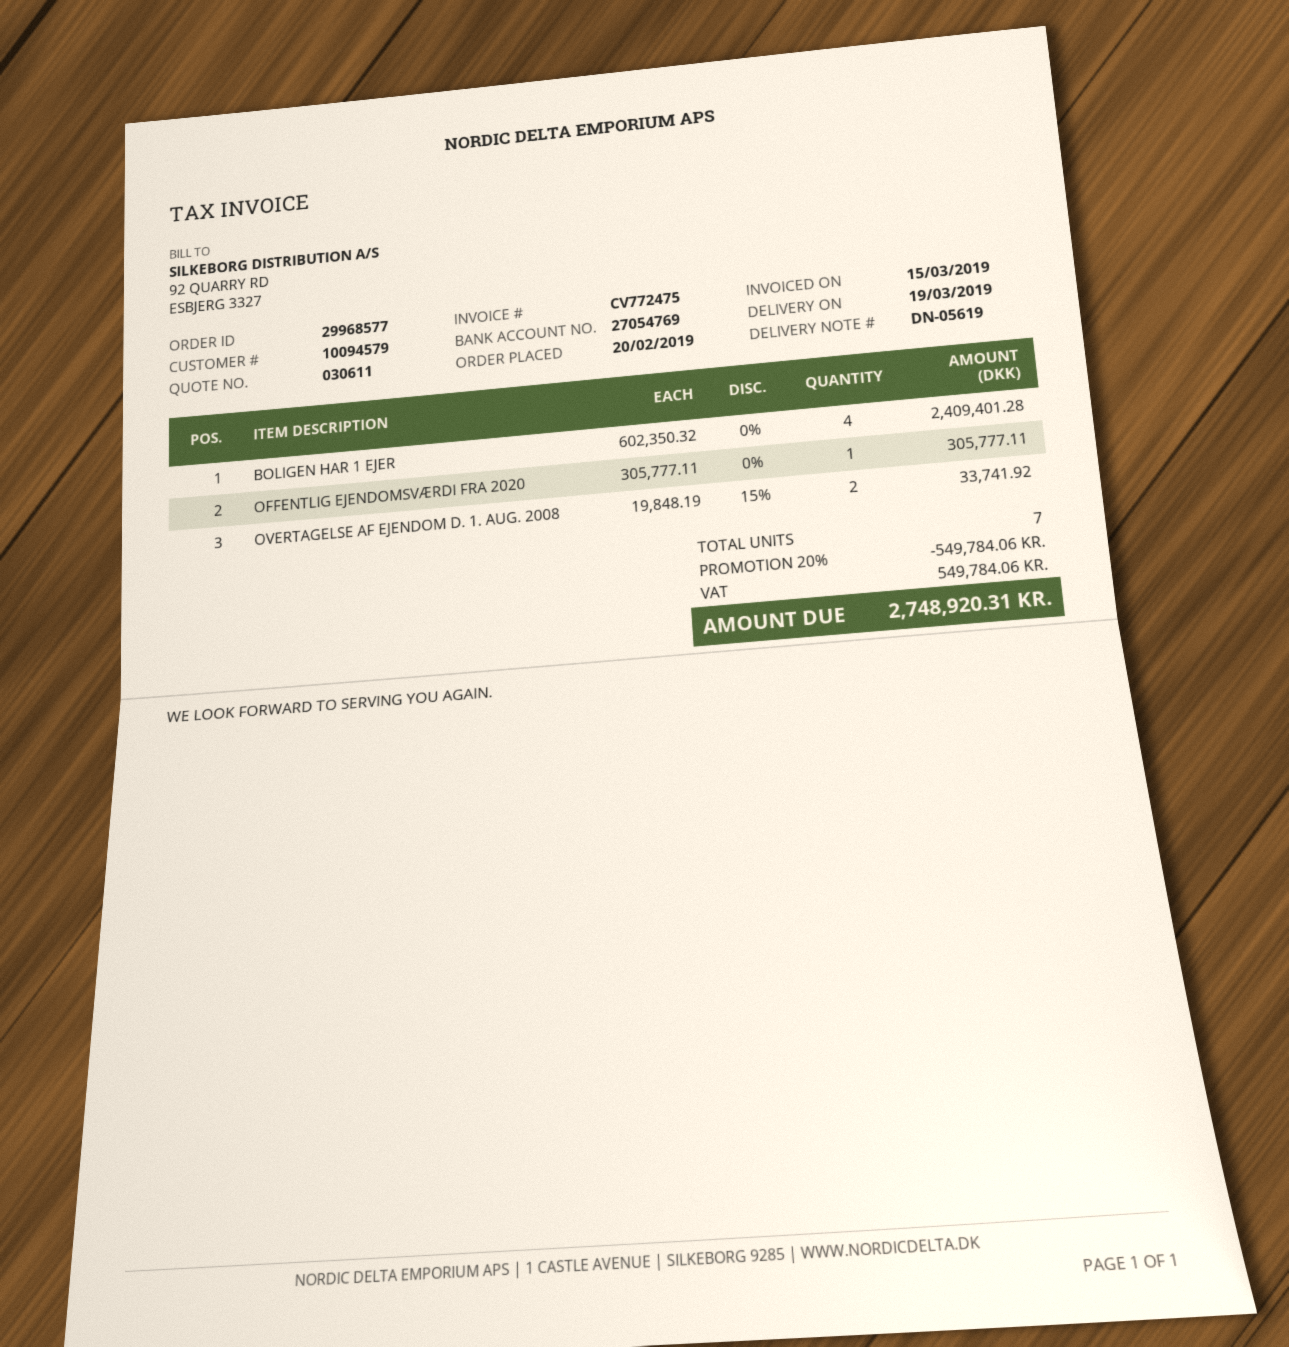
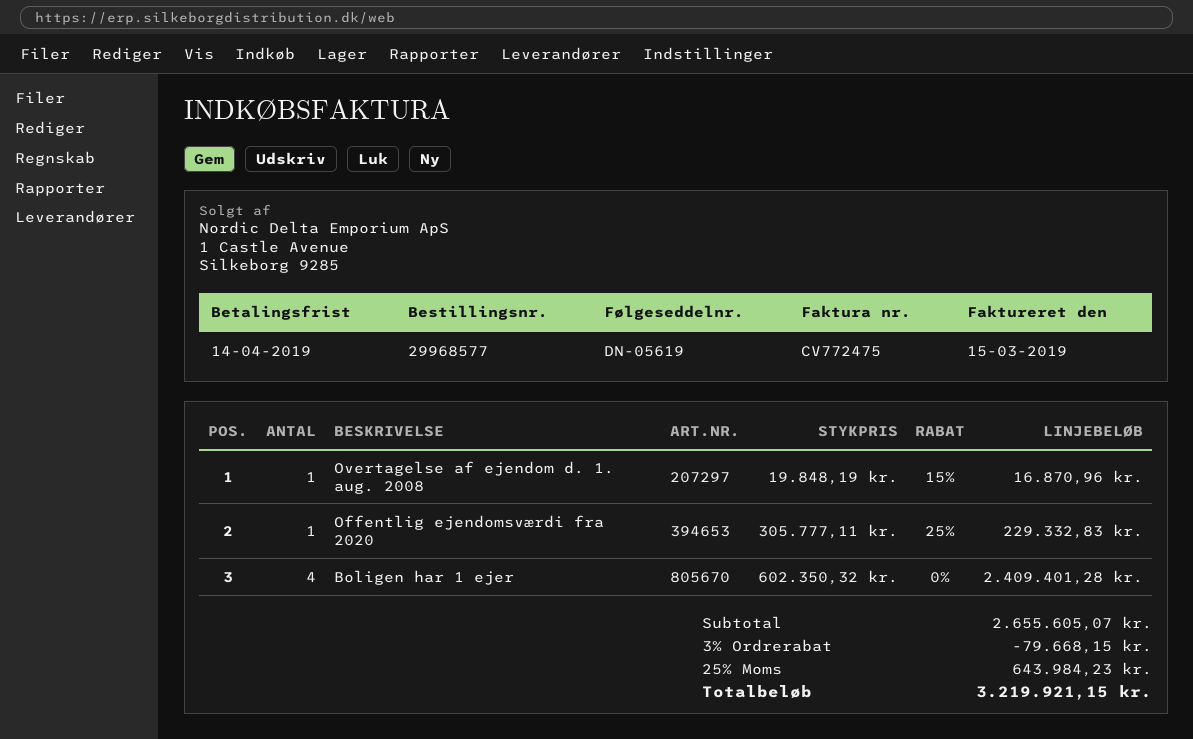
OFFENTLIG EJENDOMSVÆRDI FRA 2020: 1 x 305777.11 = 305777.11 -> 1 x 305777.11 - 25% = 229332.83
OVERTAGELSE AF EJENDOM D. 1. AUG. 2008: 2 x 19848.19 - 15% = 33741.92 -> 1 x 19848.19 - 15% = 16870.96
discount: 20% = 549784.06 -> 3% = 79668.15
tax: 549784.06 -> 643984.23
total: 2748920.31 -> 3219921.15

